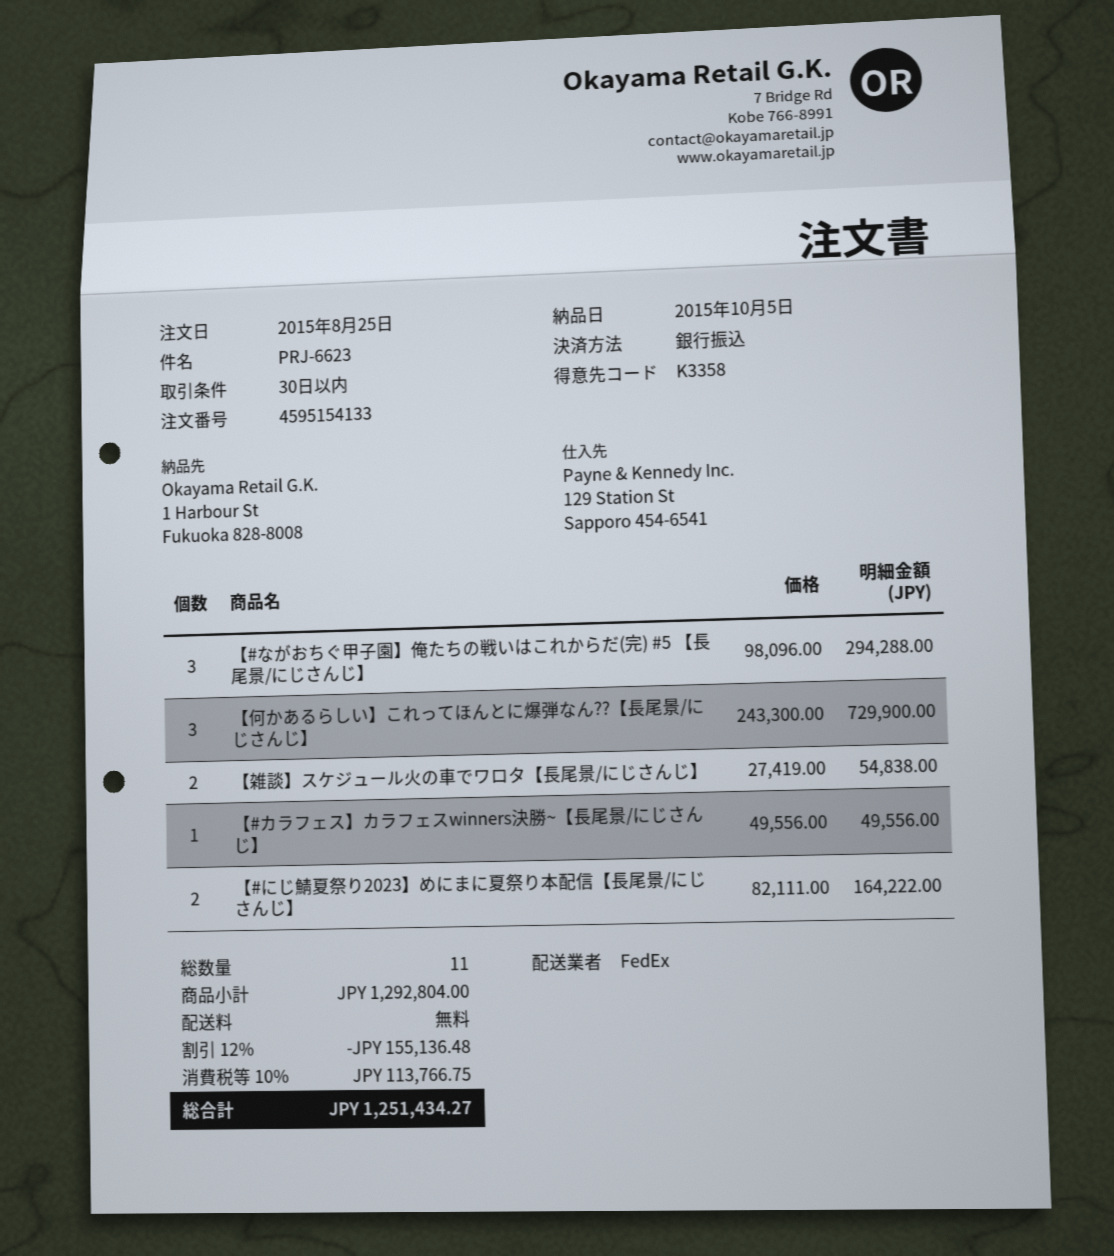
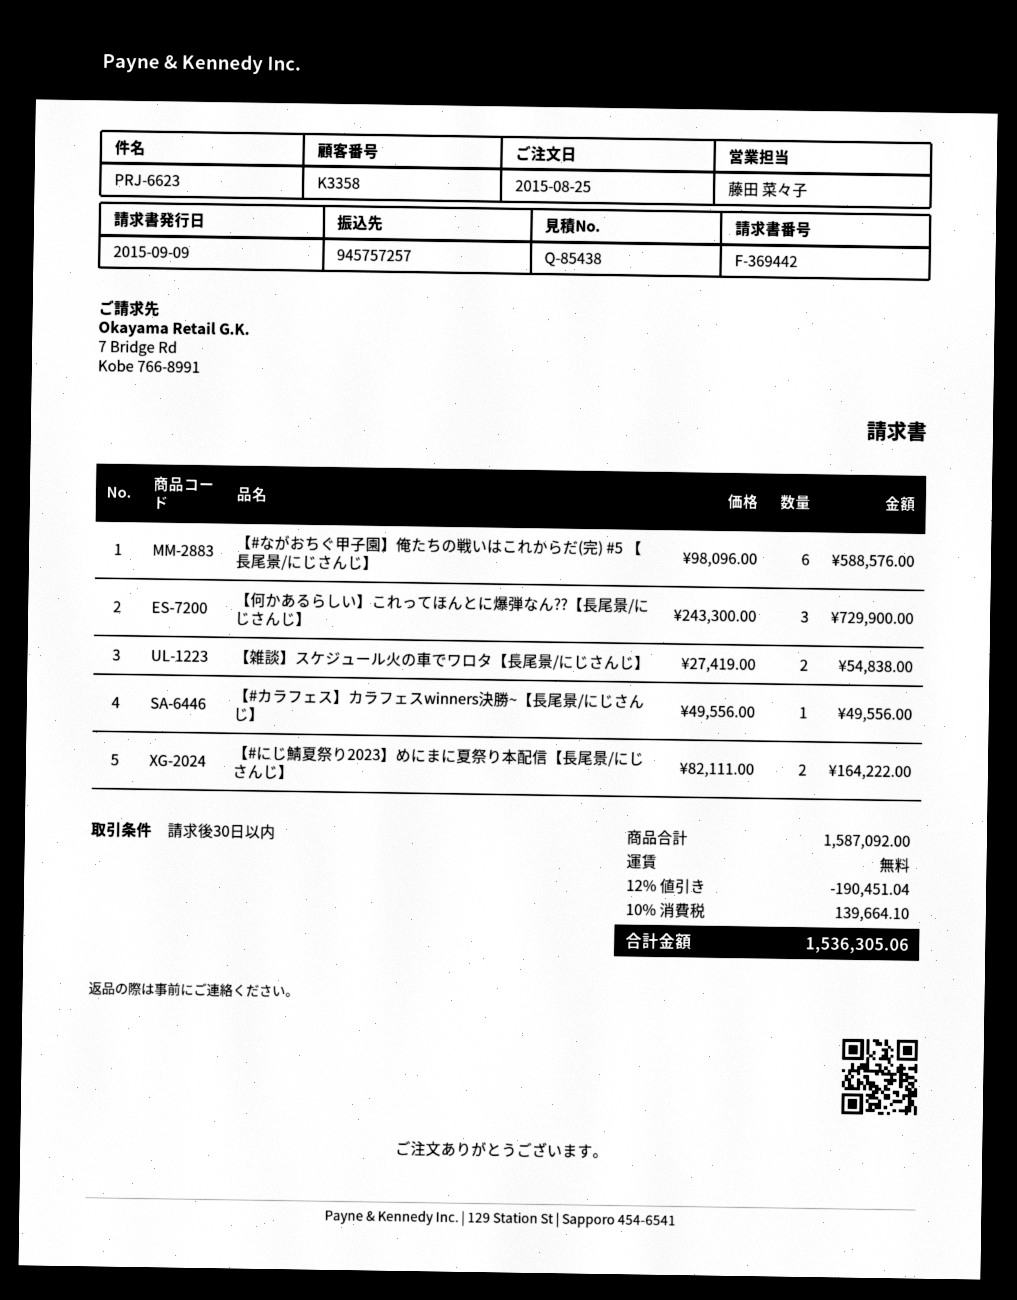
【#ながおちぐ甲子園】俺たちの戦いはこれからだ(完) #5 【長尾景/にじさんじ】: 3 x 98096.00 = 294288.00 -> 6 x 98096.00 = 588576.00
subtotal: 1292804.00 -> 1587092.00
discount: 12% = 155136.48 -> 12% = 190451.04
tax: 10% = 113766.75 -> 10% = 139664.10
total: 1251434.27 -> 1536305.06

